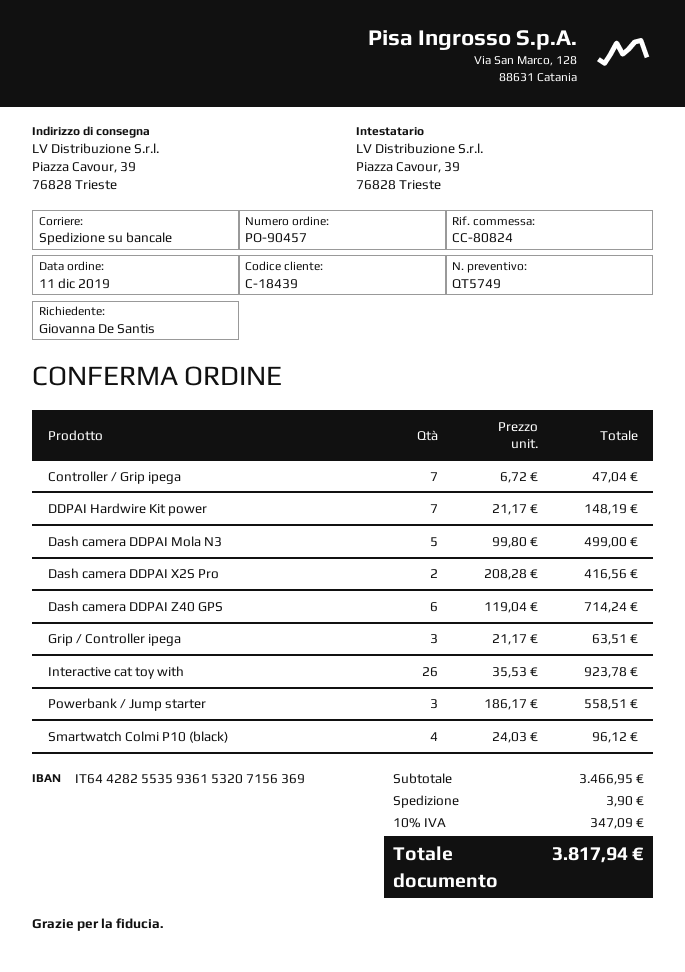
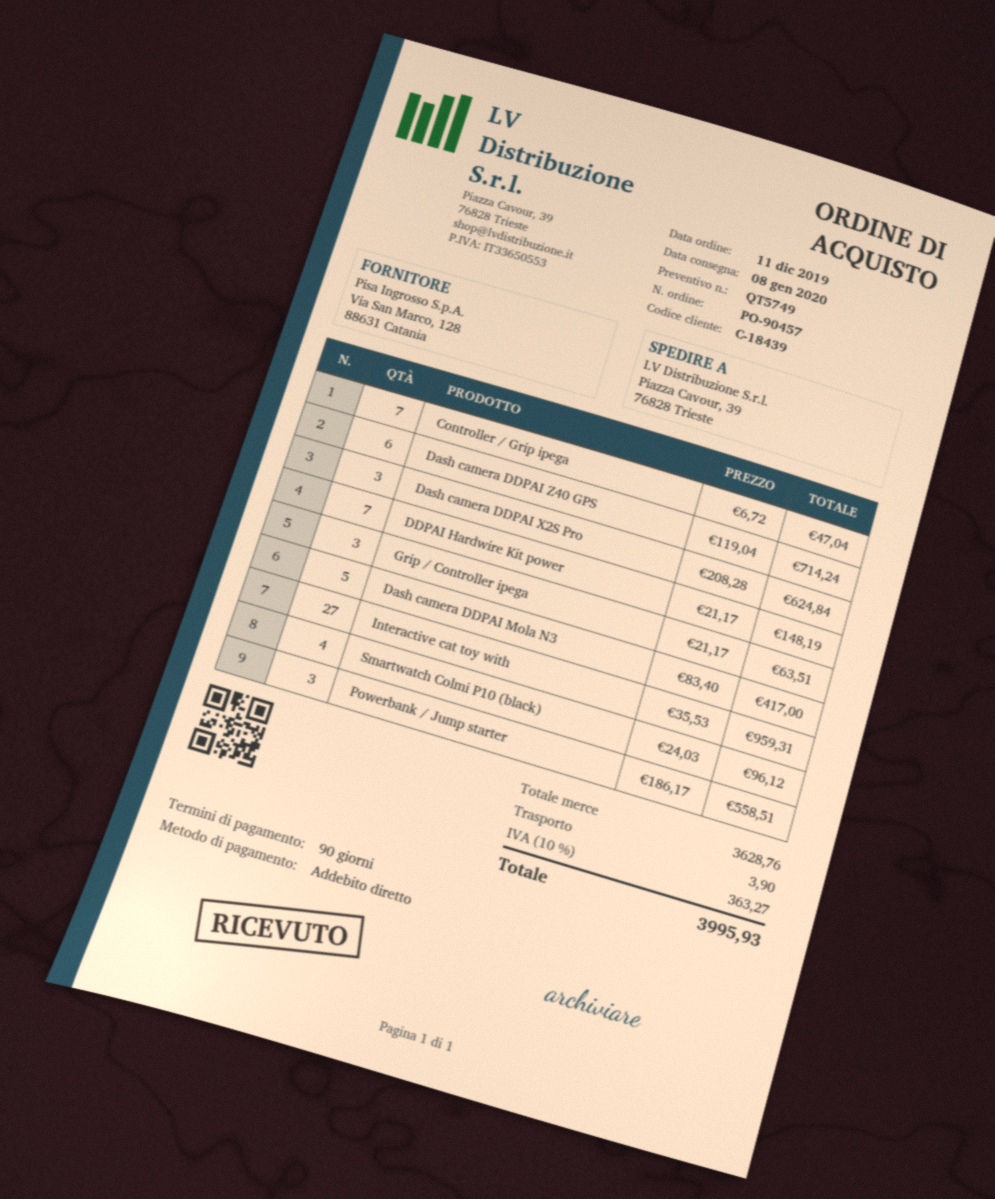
Dash camera DDPAI Mola N3: 5 x 99.80 = 499.00 -> 5 x 83.40 = 417.00
Dash camera DDPAI X2S Pro: 2 x 208.28 = 416.56 -> 3 x 208.28 = 624.84
Interactive cat toy with: 26 x 35.53 = 923.78 -> 27 x 35.53 = 959.31
subtotal: 3466.95 -> 3628.76
tax: 10% = 347.09 -> 10% = 363.27
total: 3817.94 -> 3995.93

